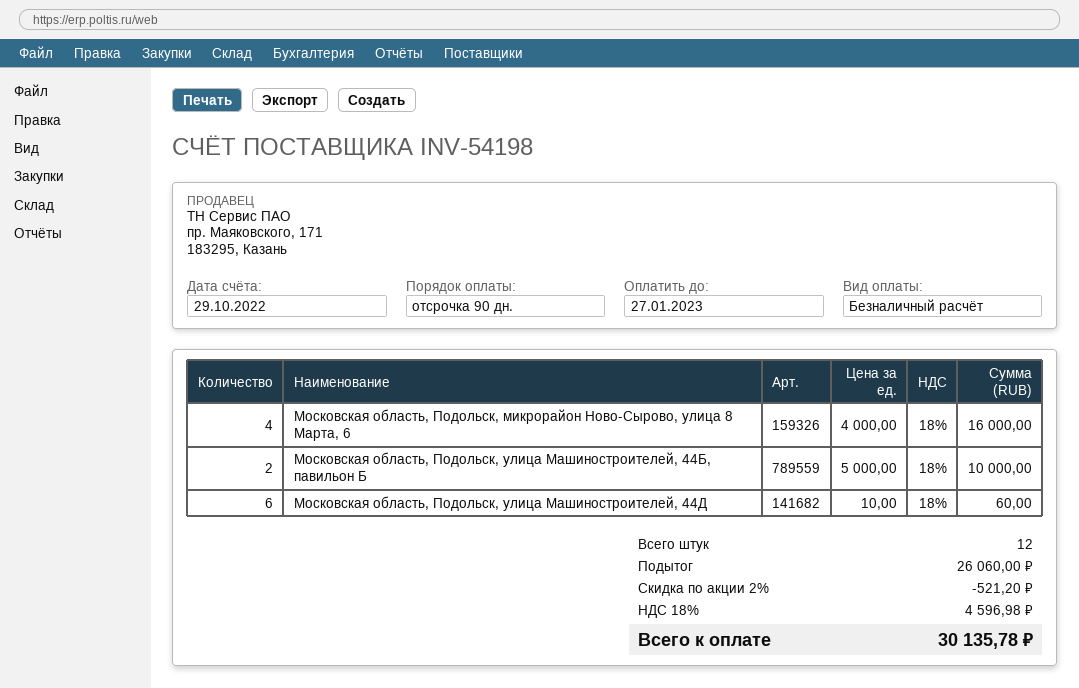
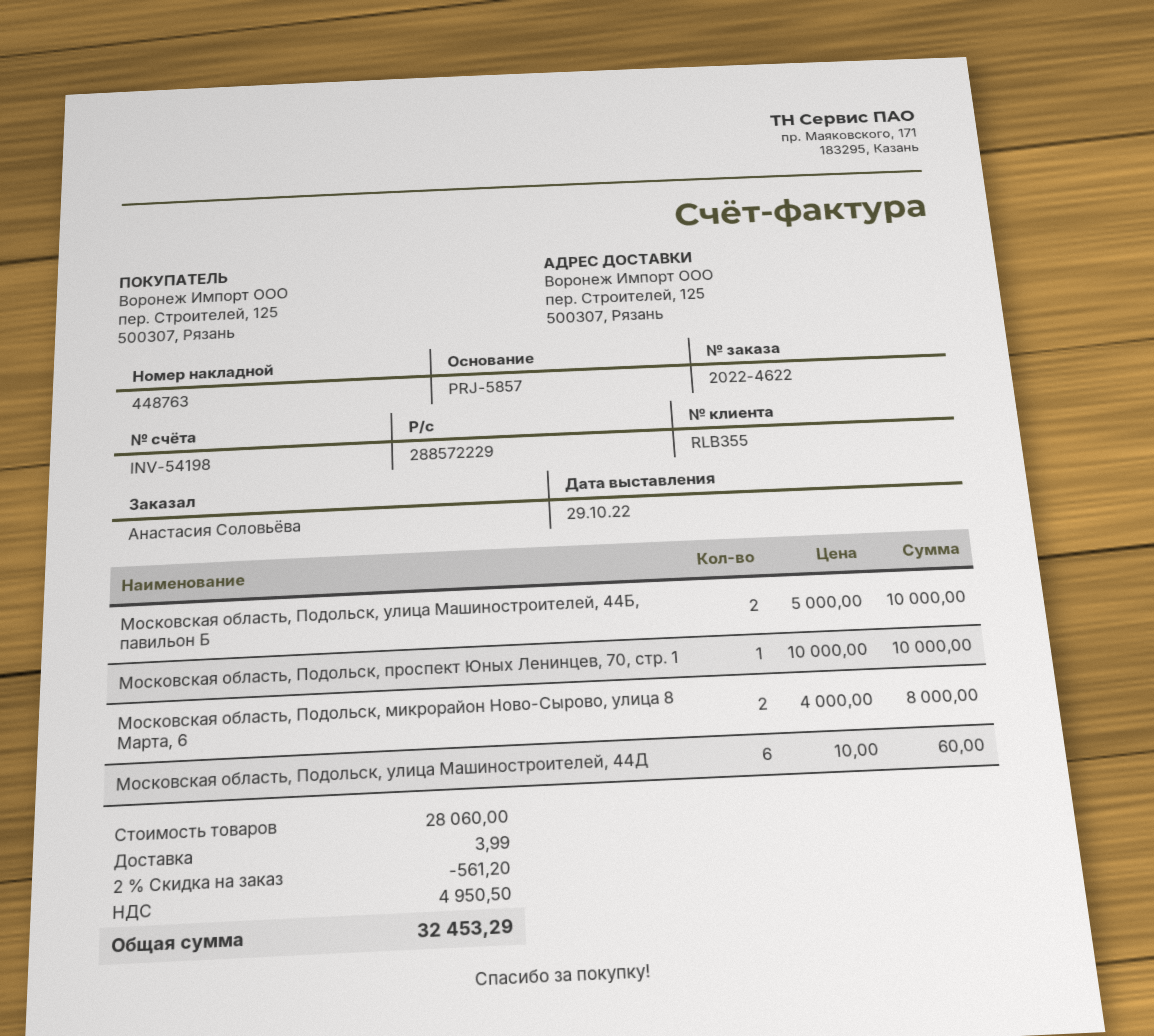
Московская область, Подольск, микрорайон Ново-Сырово, улица 8 Марта, 6: 4 x 4000.00 = 16000.00 -> 2 x 4000.00 = 8000.00
Московская область, Подольск, проспект Юных Ленинцев, 70, стр. 1: none -> 1 x 10000.00 = 10000.00
subtotal: 26060.00 -> 28060.00
discount: 2% = 521.20 -> 2% = 561.20
shipping: none -> 3.99
tax: 4596.98 -> 4950.50
total: 30135.78 -> 32453.29

